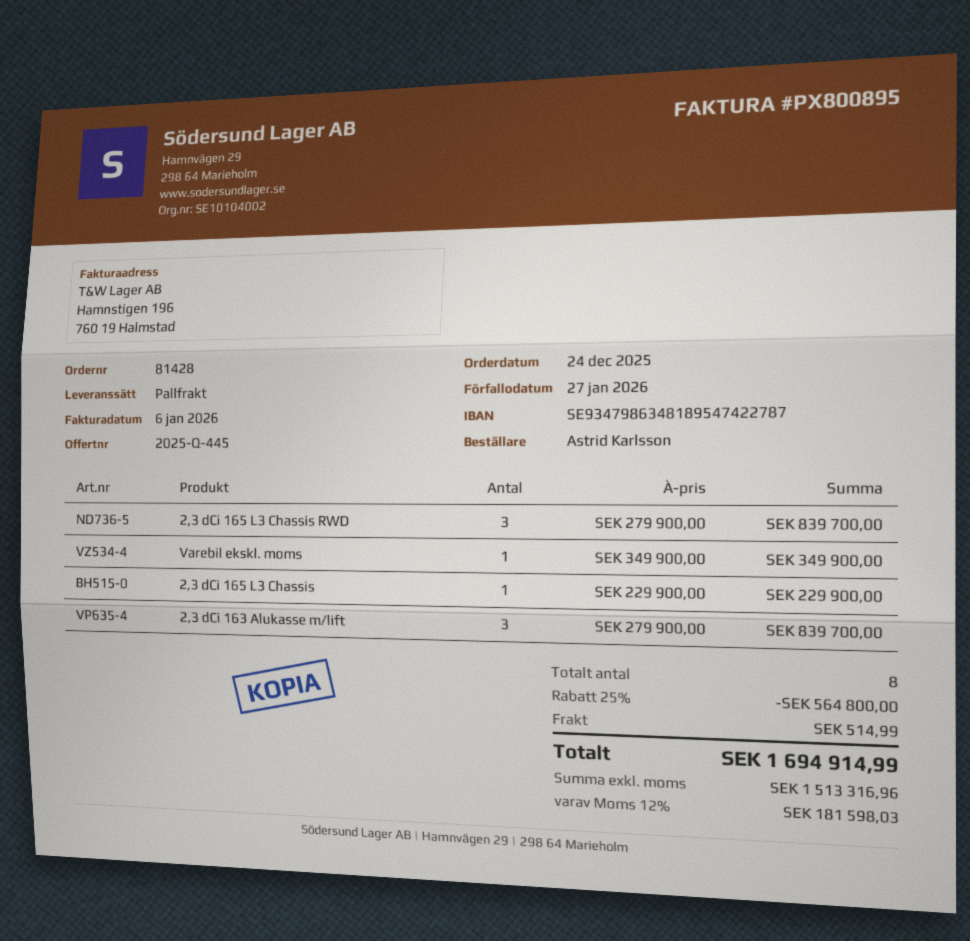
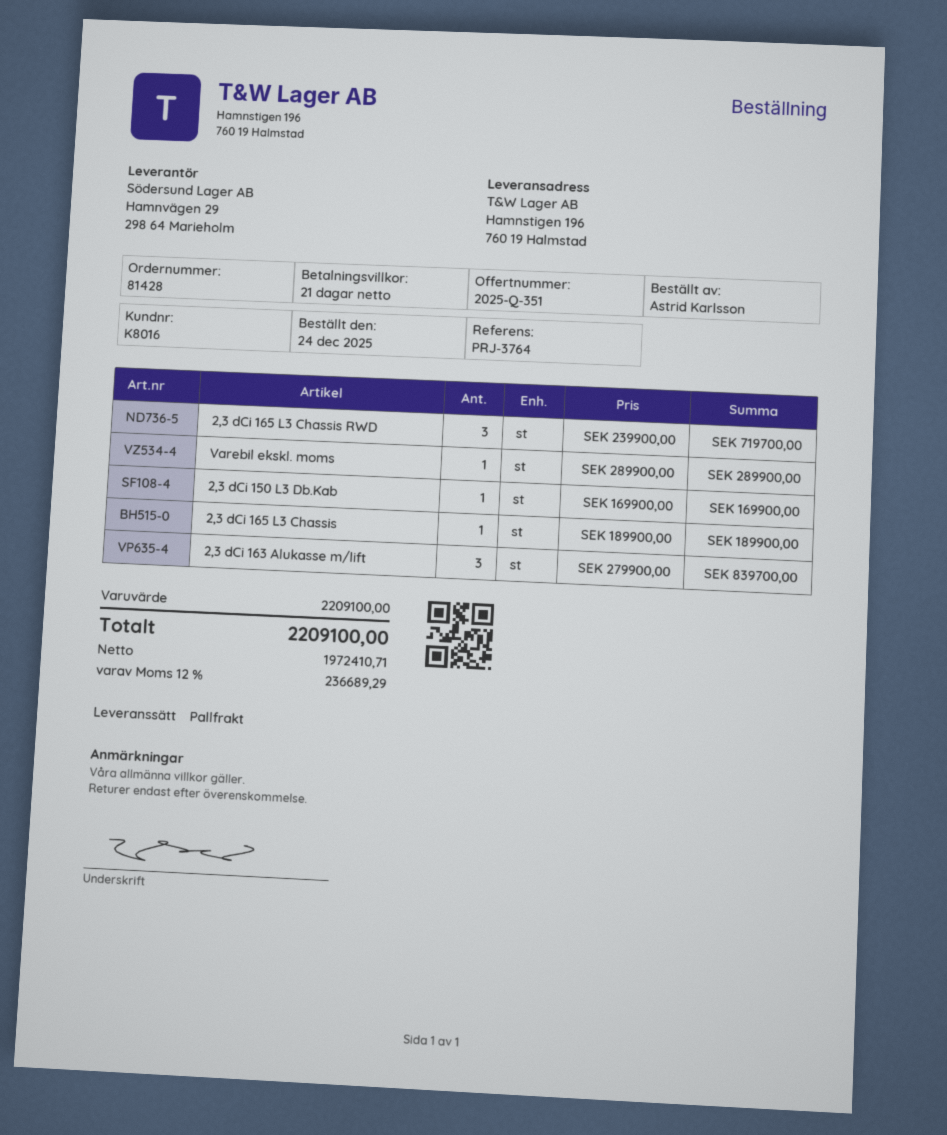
quote number: 2025-Q-445 -> 2025-Q-351
2,3 dCi 165 L3 Chassis RWD: 3 x 279900.00 = 839700.00 -> 3 x 239900.00 = 719700.00
Varebil ekskl. moms: 1 x 349900.00 = 349900.00 -> 1 x 289900.00 = 289900.00
2,3 dCi 165 L3 Chassis: 1 x 229900.00 = 229900.00 -> 1 x 189900.00 = 189900.00
2,3 dCi 150 L3 Db.Kab: none -> 1 x 169900.00 = 169900.00
discount: 25% = 564800.00 -> none
shipping: 514.99 -> none
net: 1513316.96 -> 1972410.71
tax: 12% = 181598.03 -> 12% = 236689.29
total: 1694914.99 -> 2209100.00

